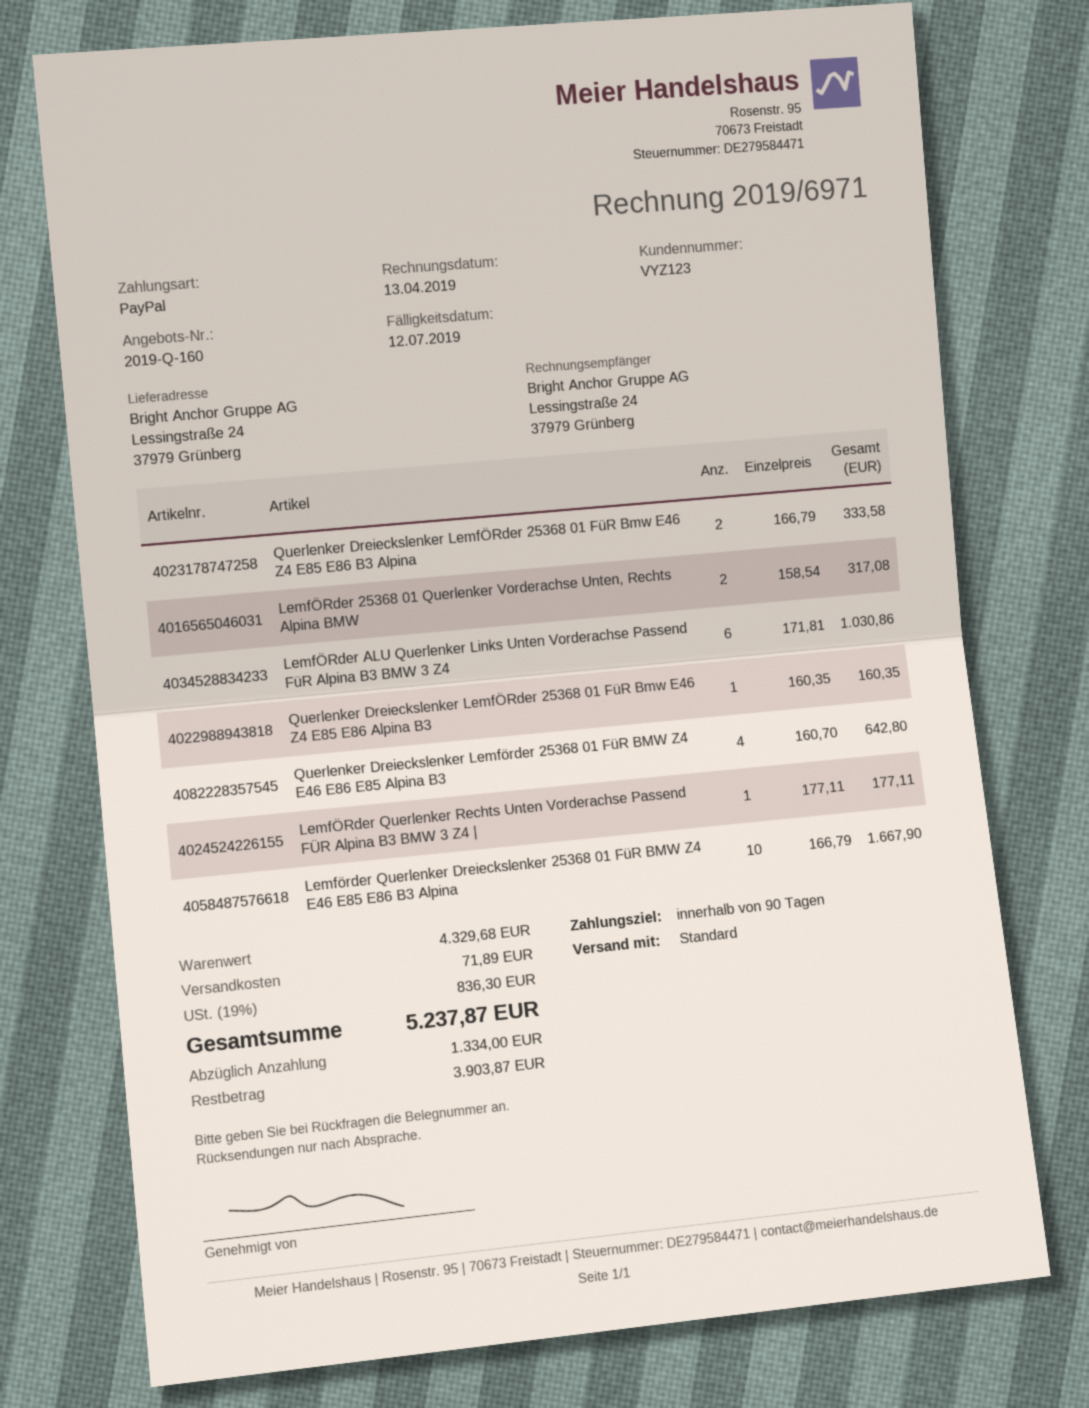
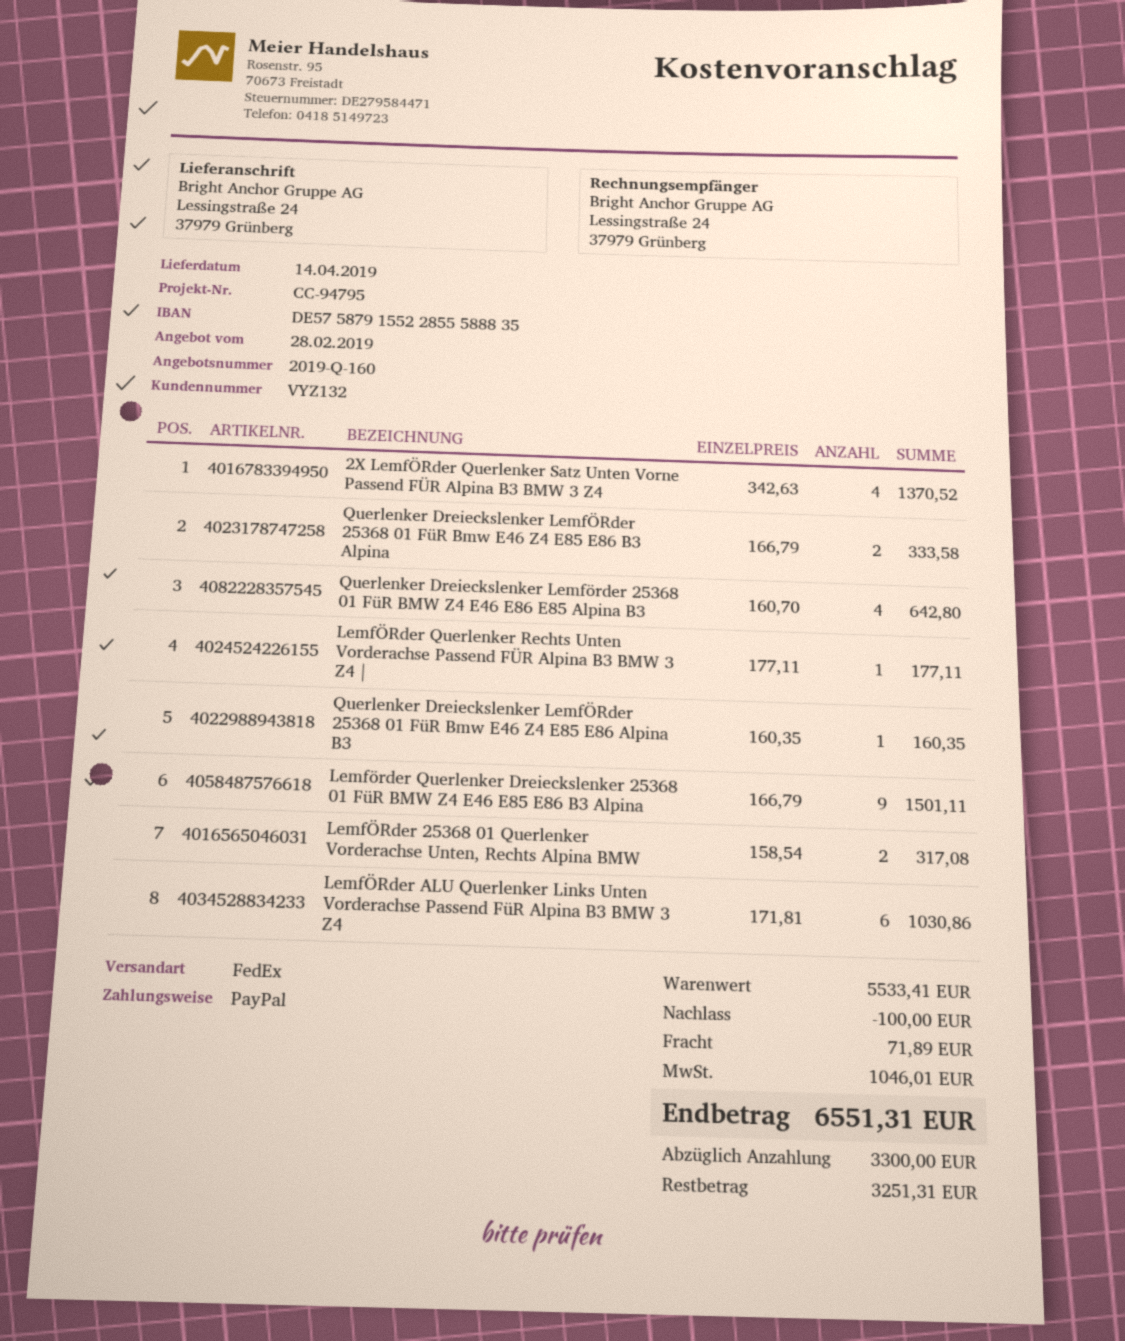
customer number: VYZ123 -> VYZ132
shipping method: standard -> FedEx
Lemförder Querlenker Dreieckslenker 25368 01 FüR BMW Z4 E46 E85 E86 B3 Alpina: 10 x 166.79 = 1667.90 -> 9 x 166.79 = 1501.11
2X LemfÖRder Querlenker Satz Unten Vorne Passend FÜR Alpina B3 BMW 3 Z4: none -> 4 x 342.63 = 1370.52
subtotal: 4329.68 -> 5533.41
discount: none -> 100.00
tax: 836.30 -> 1046.01
total: 5237.87 -> 6551.31
deposit: 1334.00 -> 3300.00
balance: 3903.87 -> 3251.31

